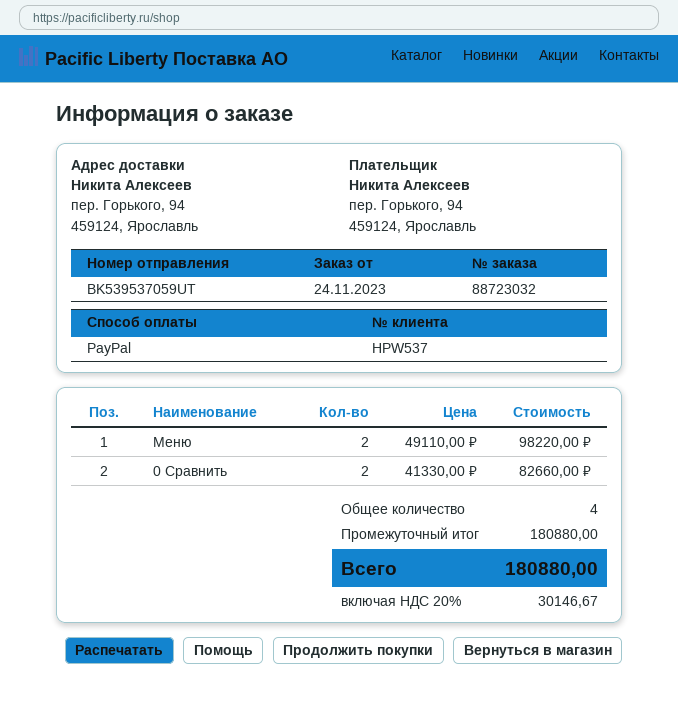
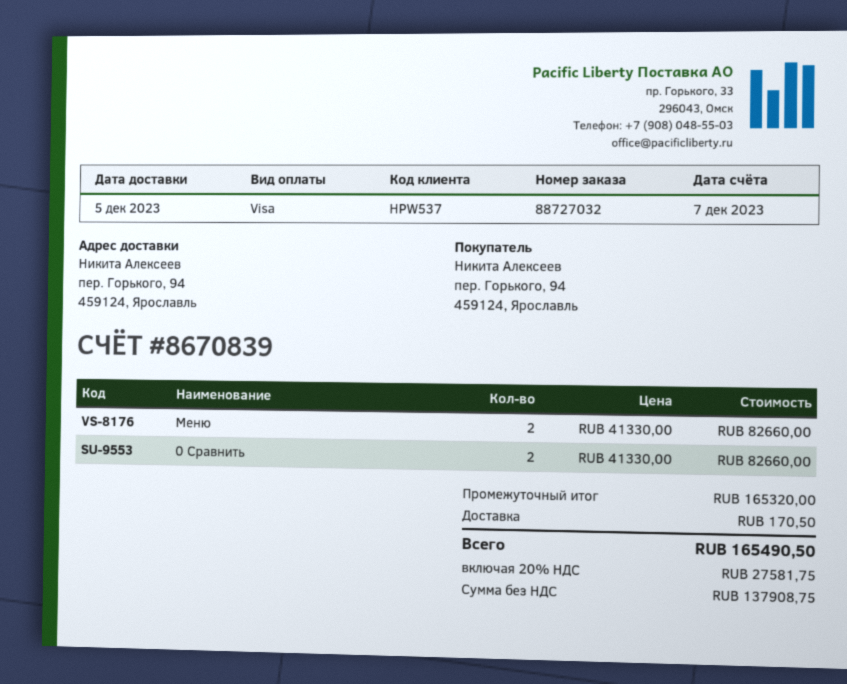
order number: 88723032 -> 88727032
payment method: PayPal -> Visa
Меню: 2 x 49110.00 = 98220.00 -> 2 x 41330.00 = 82660.00
subtotal: 180880.00 -> 165320.00
shipping: none -> 170.50
tax: 20% = 30146.67 -> 20% = 27581.75
total: 180880.00 -> 165490.50

